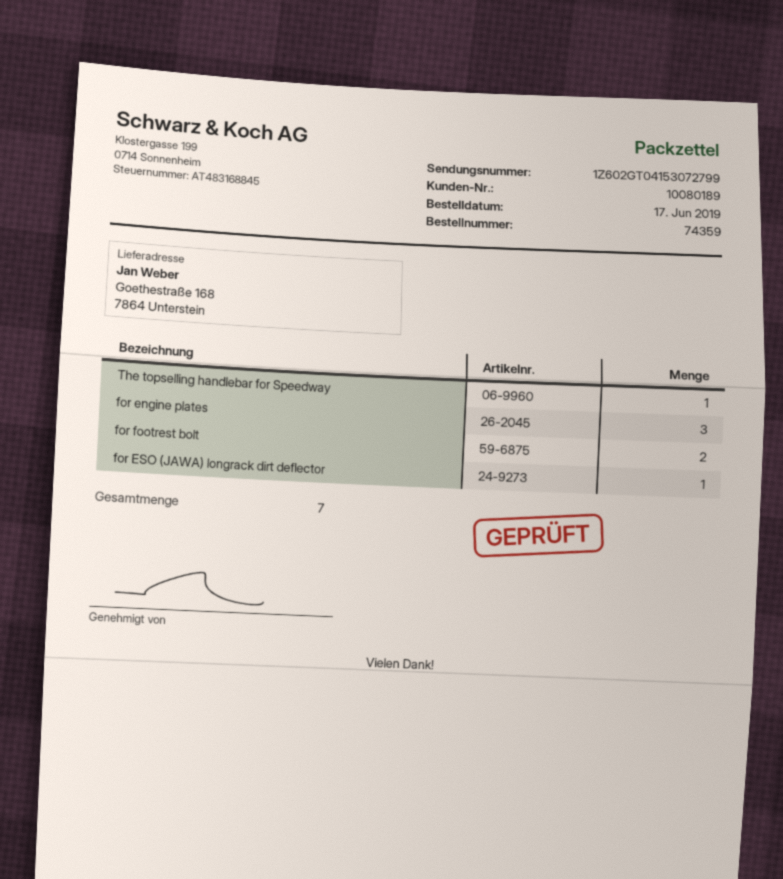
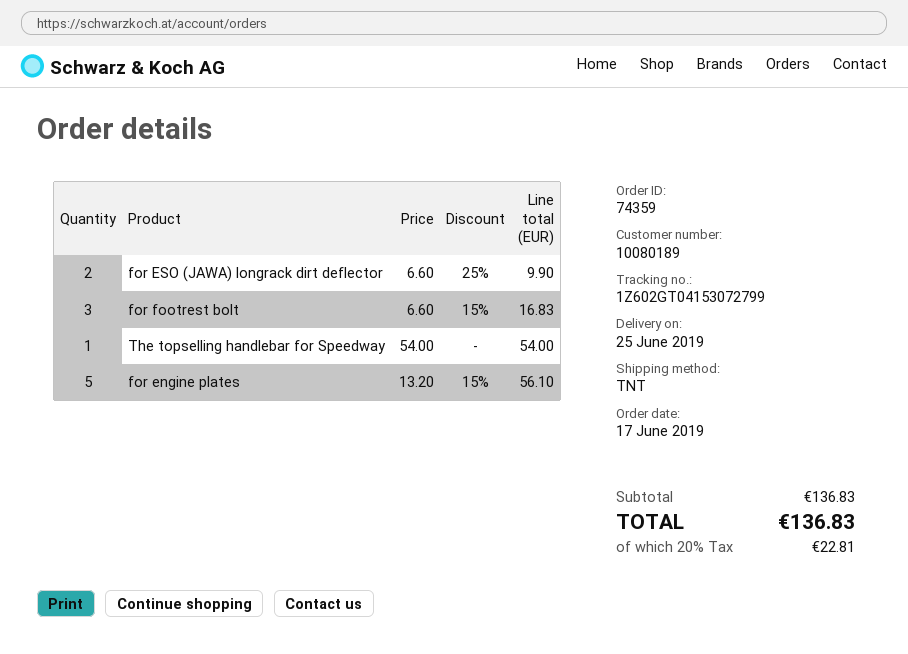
for engine plates: 3 -> 5
for footrest bolt: 2 -> 3
for ESO (JAWA) longrack dirt deflector: 1 -> 2

